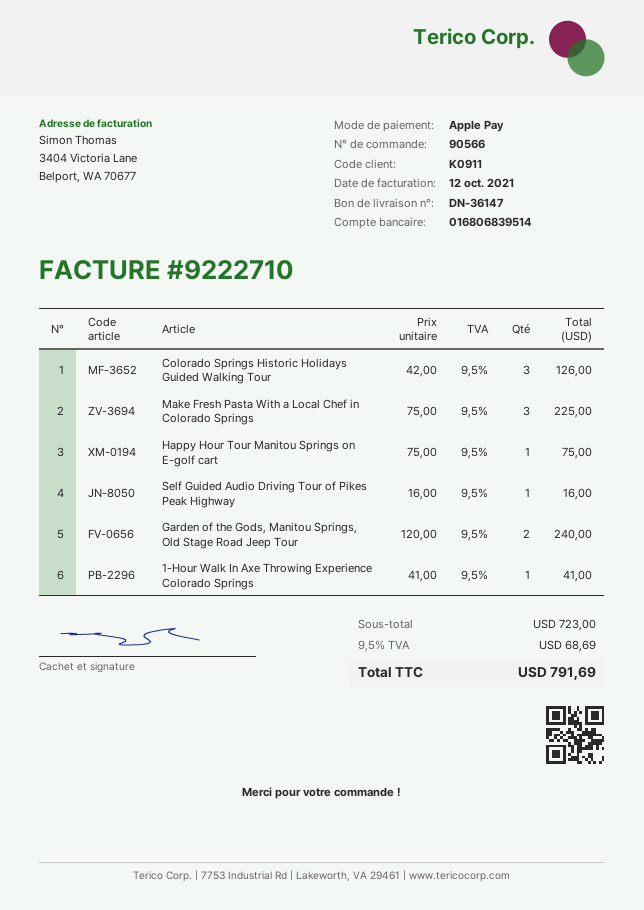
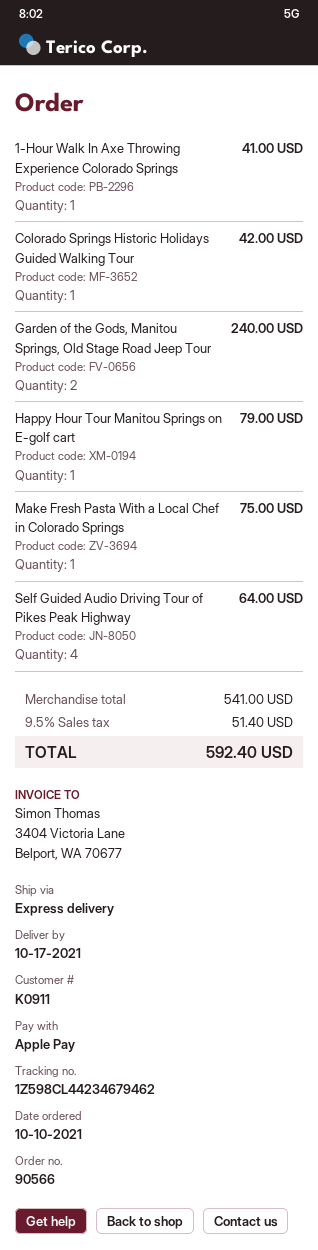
Colorado Springs Historic Holidays Guided Walking Tour: 3 for 126.00 -> 1 for 42.00
Make Fresh Pasta With a Local Chef in Colorado Springs: 3 for 225.00 -> 1 for 75.00
Happy Hour Tour Manitou Springs on E-golf cart: 1 for 75.00 -> 1 for 79.00
Self Guided Audio Driving Tour of Pikes Peak Highway: 1 for 16.00 -> 4 for 64.00
subtotal: 723.00 -> 541.00
tax: 9.5% = 68.69 -> 9.5% = 51.40
total: 791.69 -> 592.40

